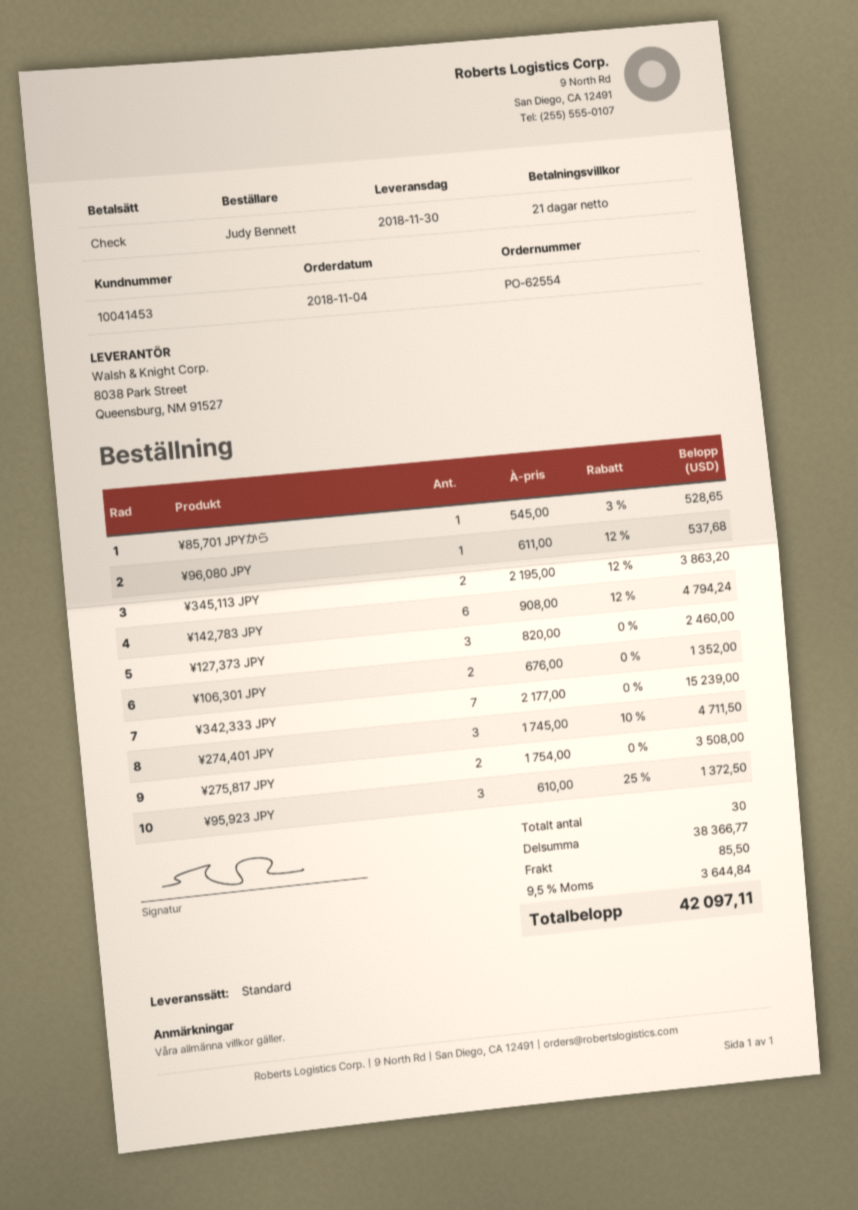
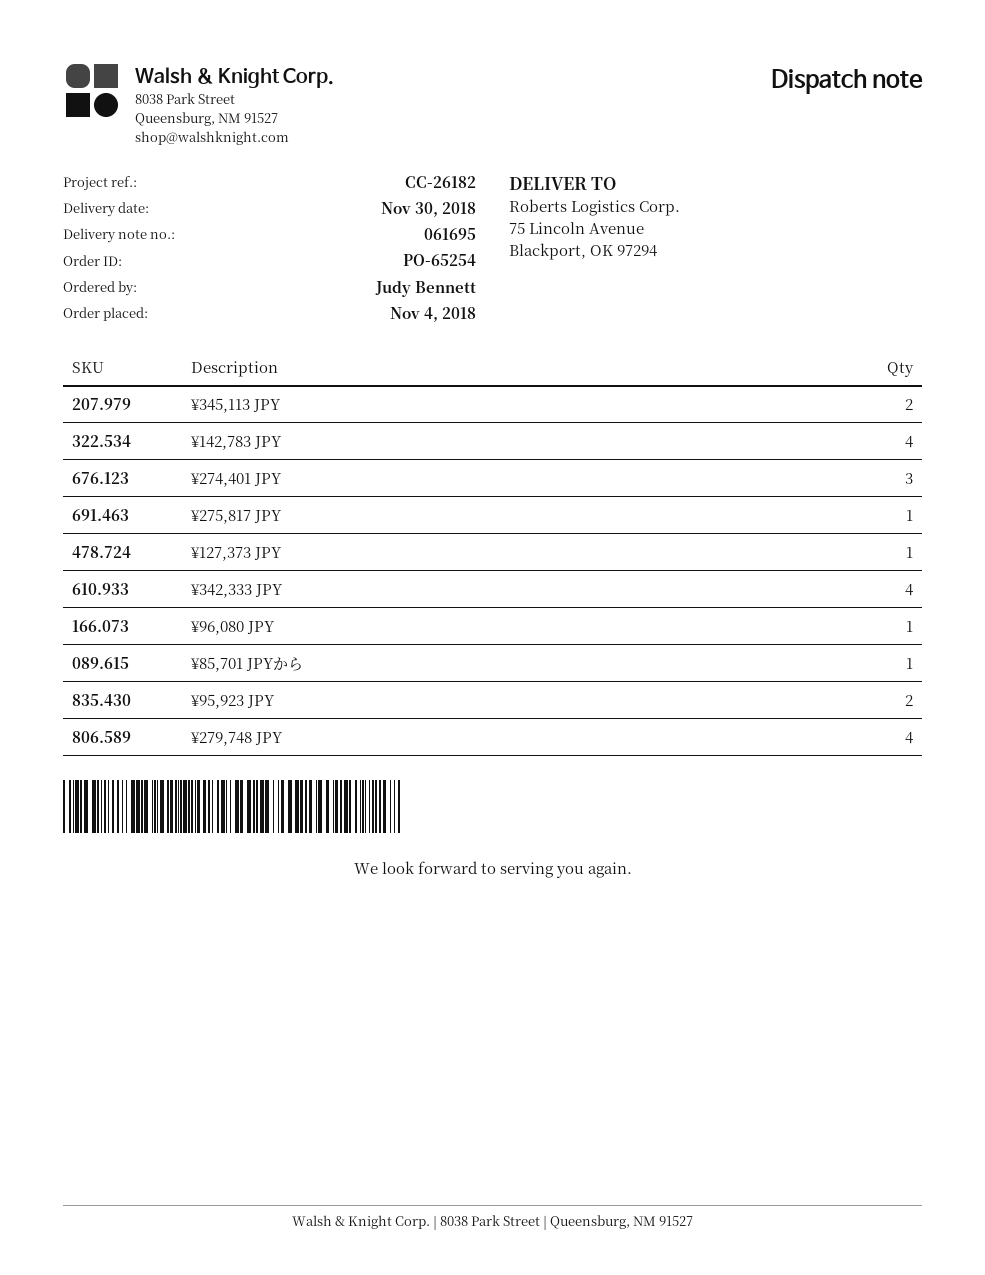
order number: PO-62554 -> PO-65254
¥142,783 JPY: 6 -> 4
¥127,373 JPY: 3 -> 1
¥106,301 JPY: 2 -> none
¥342,333 JPY: 7 -> 4
¥275,817 JPY: 2 -> 1
¥95,923 JPY: 3 -> 2
¥279,748 JPY: none -> 4

